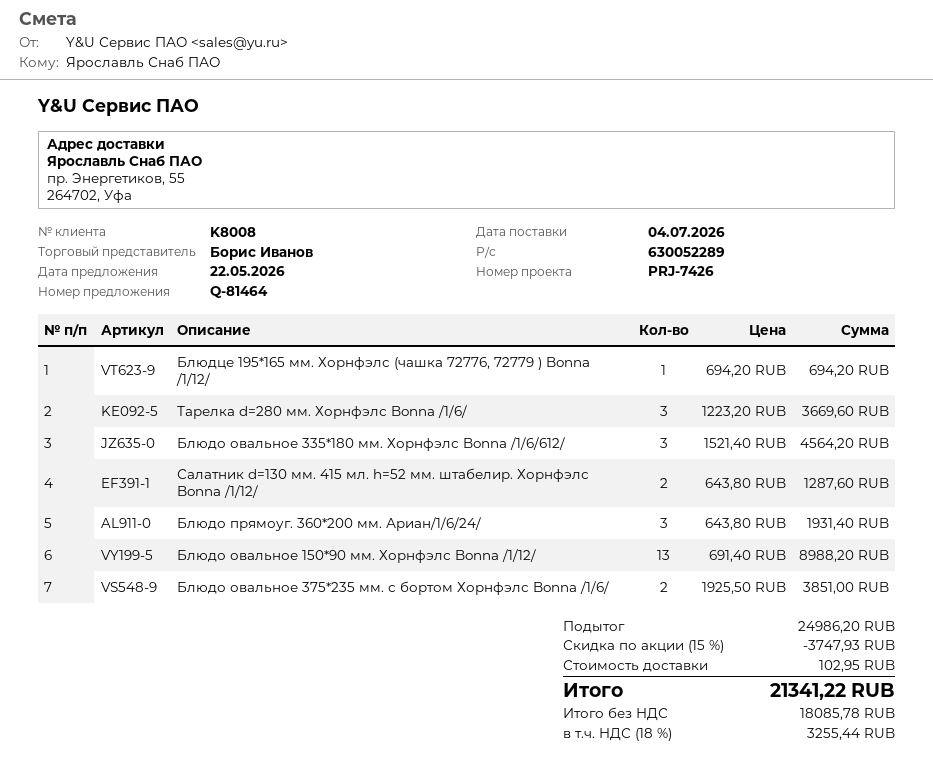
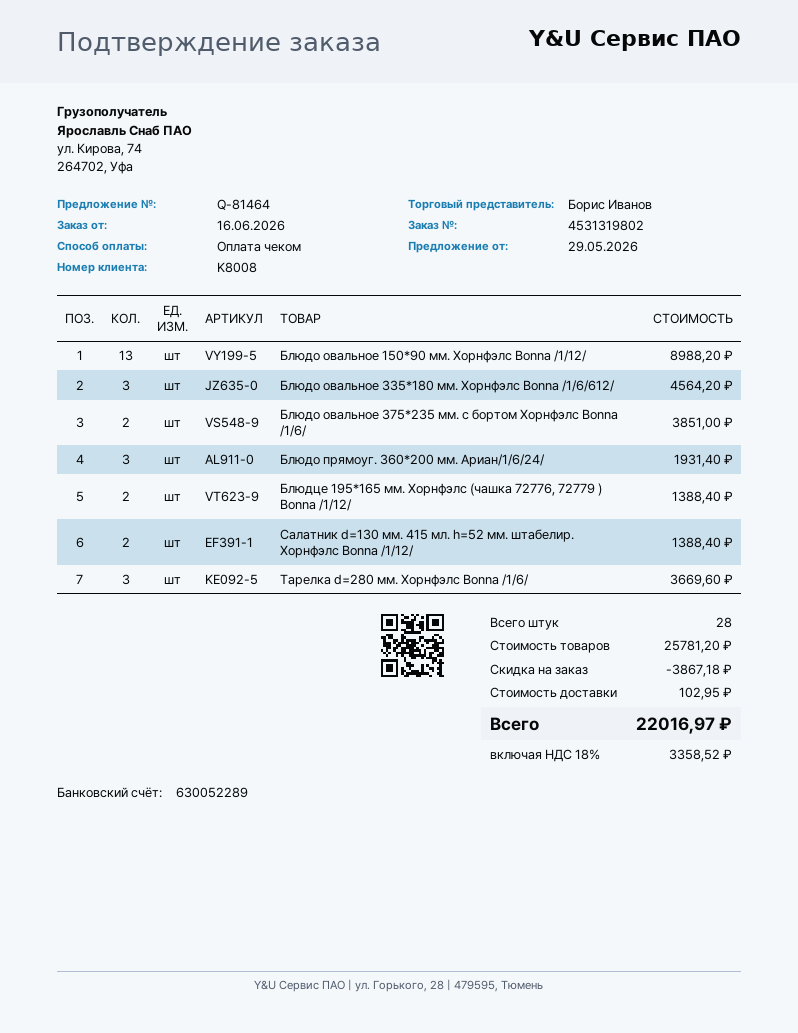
quote date: 2026-05-22 -> 2026-05-29
ship to: пр. Энергетиков, 55, 264702, Уфа -> ул. Кирова, 74, 264702, Уфа
Блюдце 195*165 мм. Хорнфэлс (чашка 72776, 72779 ) Bonna /1/12/: 1 for 694.20 -> 2 for 1388.40
Салатник d=130 мм. 415 мл. h=52 мм. штабелир. Хорнфэлс Bonna /1/12/: 2 for 1287.60 -> 2 for 1388.40
subtotal: 24986.20 -> 25781.20
discount: 3747.93 -> 3867.18
tax: 18% = 3255.44 -> 18% = 3358.52
total: 21341.22 -> 22016.97

